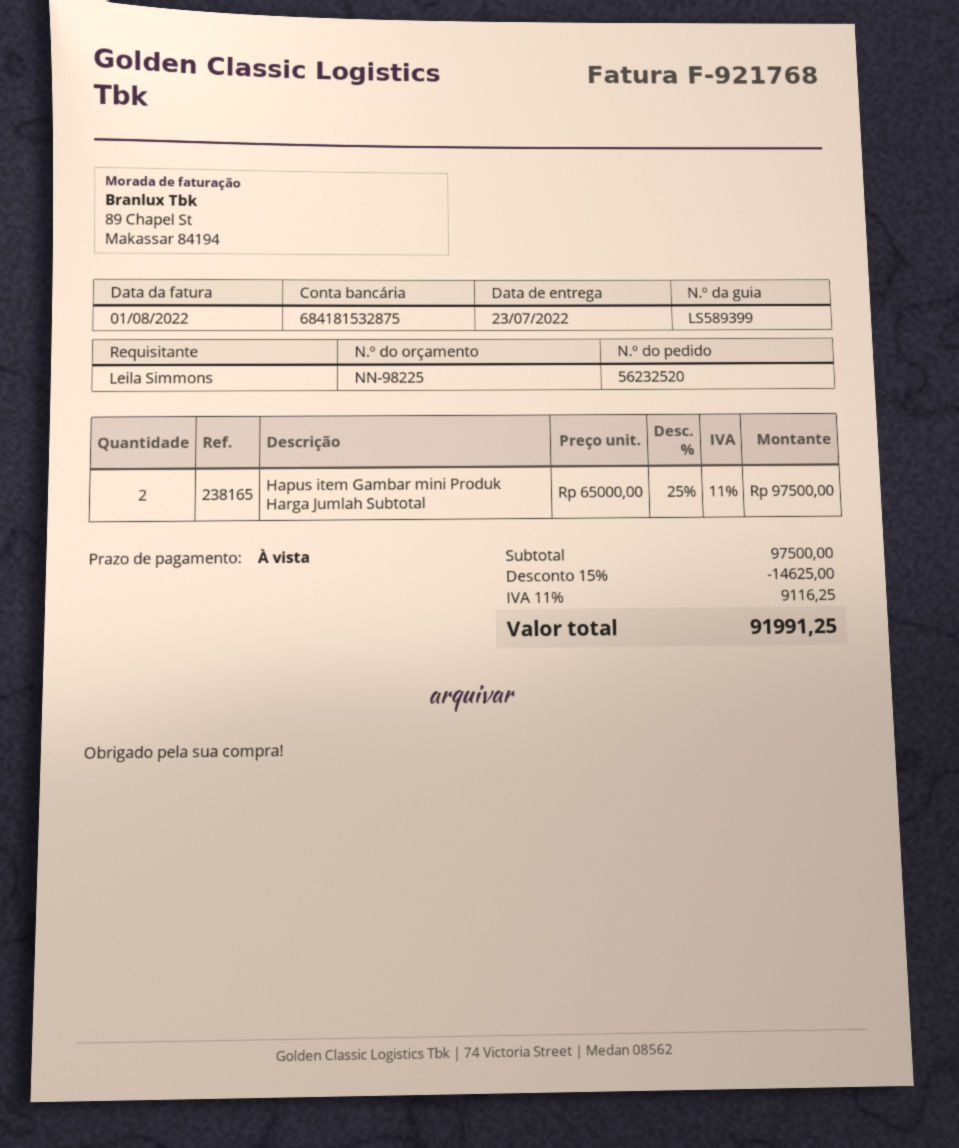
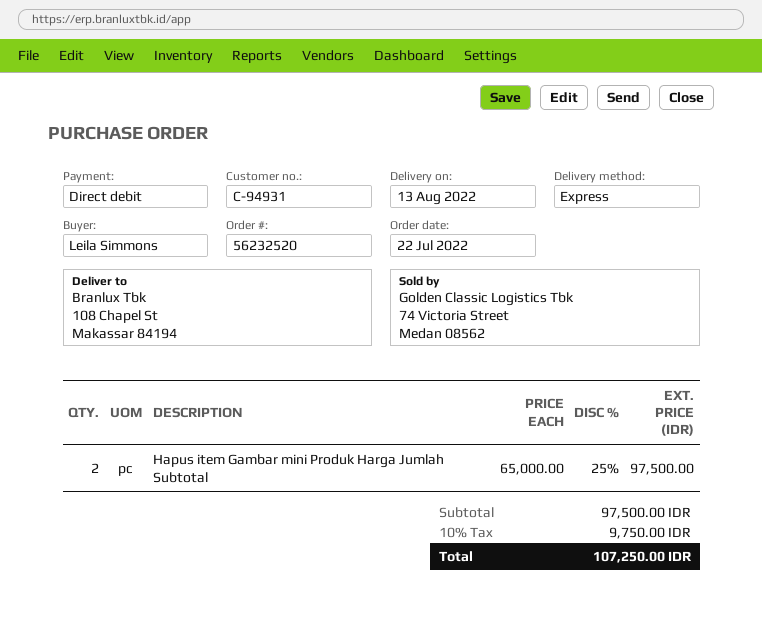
delivery date: 2022-07-23 -> 2022-08-13
discount: 15% = 14625.00 -> none
tax: 11% = 9116.25 -> 10% = 9750.00
total: 91991.25 -> 107250.00

